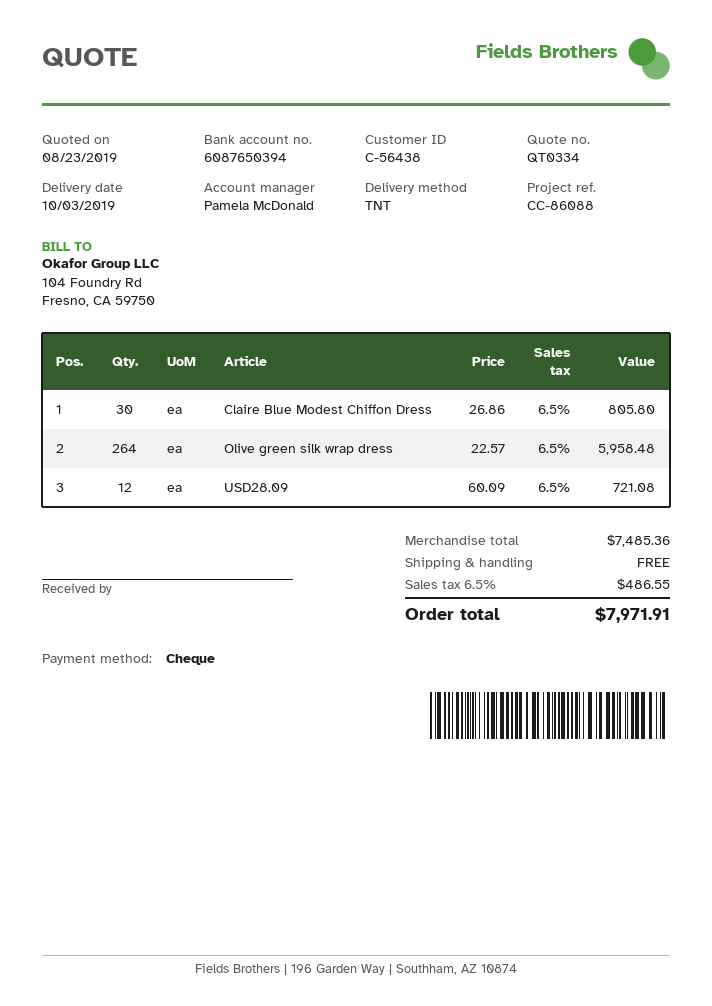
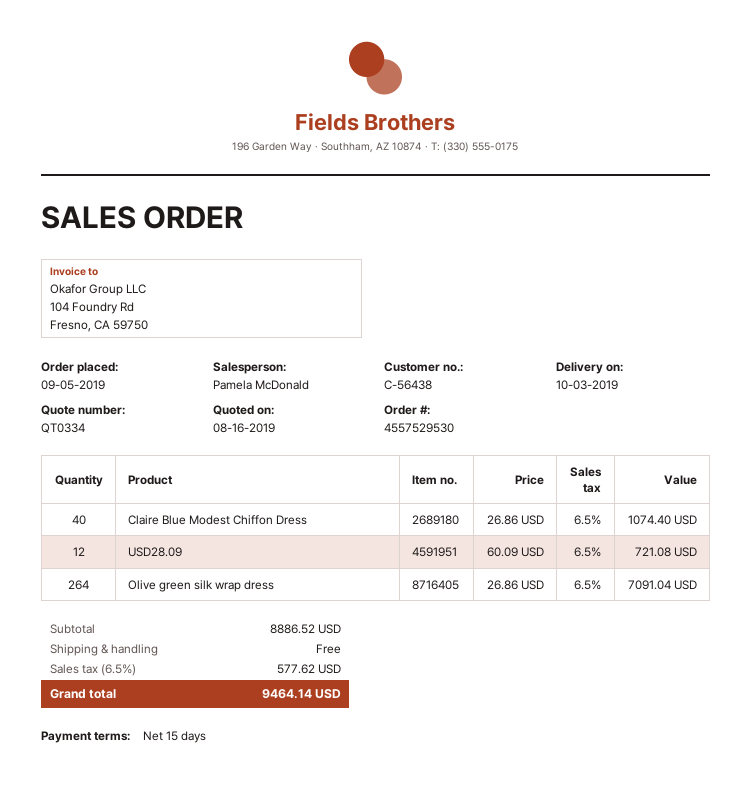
quote date: 2019-08-23 -> 2019-08-16
Claire Blue Modest Chiffon Dress: 30 x 26.86 = 805.80 -> 40 x 26.86 = 1074.40
Olive green silk wrap dress: 264 x 22.57 = 5958.48 -> 264 x 26.86 = 7091.04
subtotal: 7485.36 -> 8886.52
tax: 6.5% = 486.55 -> 6.5% = 577.62
total: 7971.91 -> 9464.14

